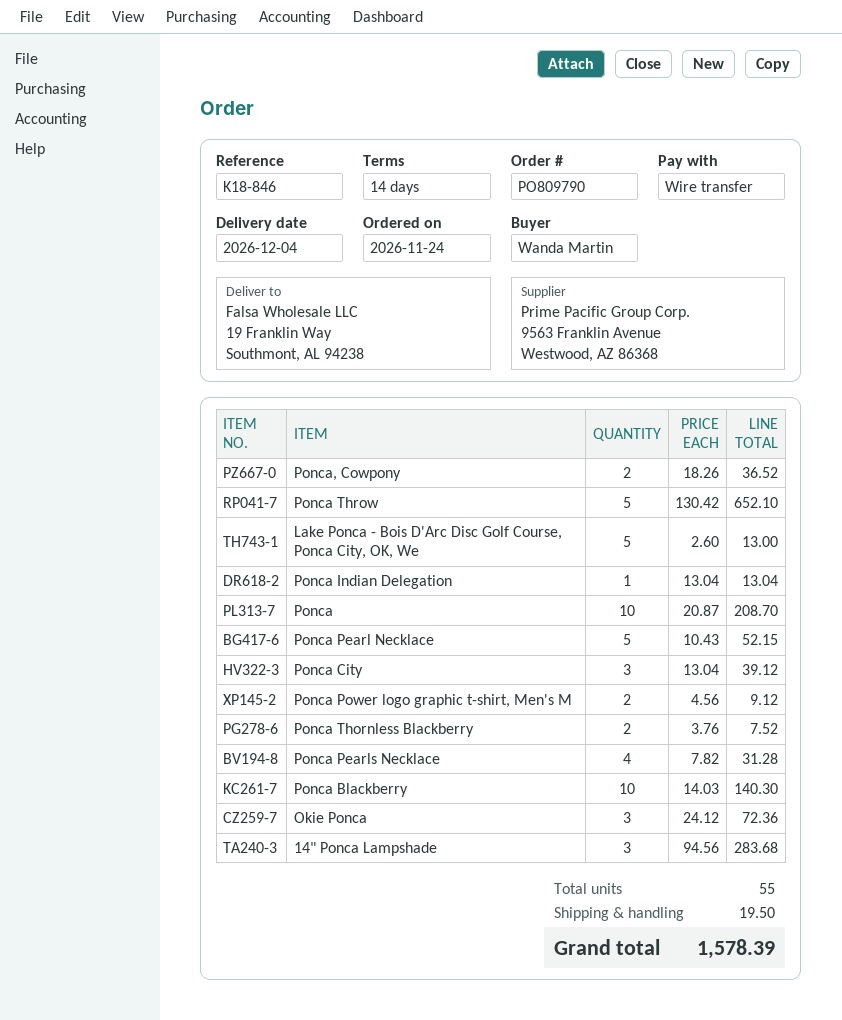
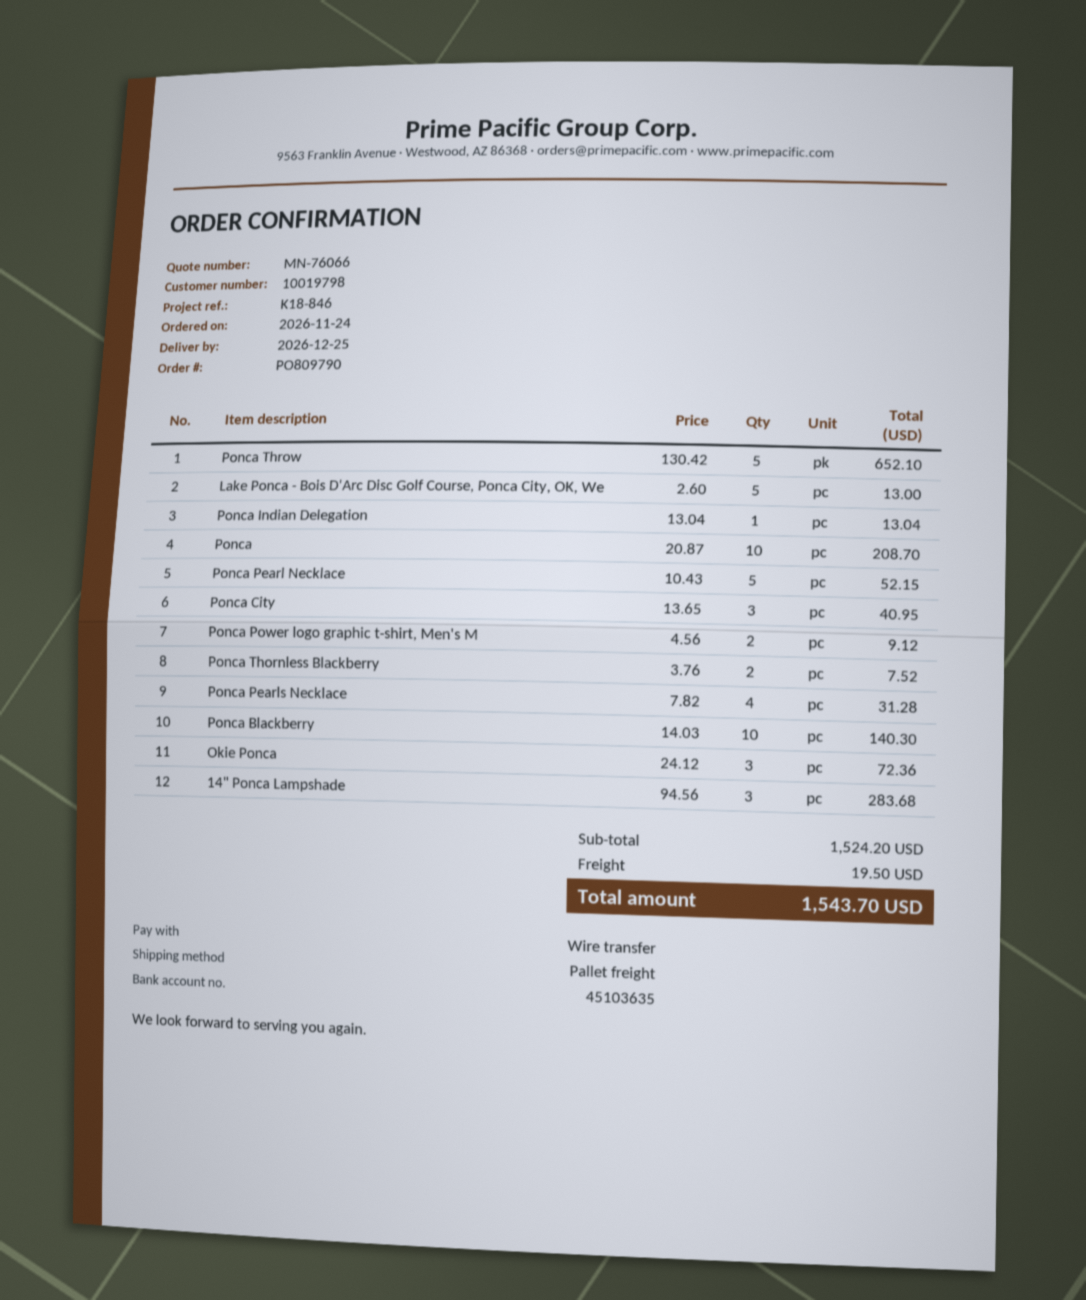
delivery date: 2026-12-04 -> 2026-12-25
Ponca, Cowpony: 2 x 18.26 = 36.52 -> none
Ponca City: 3 x 13.04 = 39.12 -> 3 x 13.65 = 40.95
total: 1578.39 -> 1543.70

